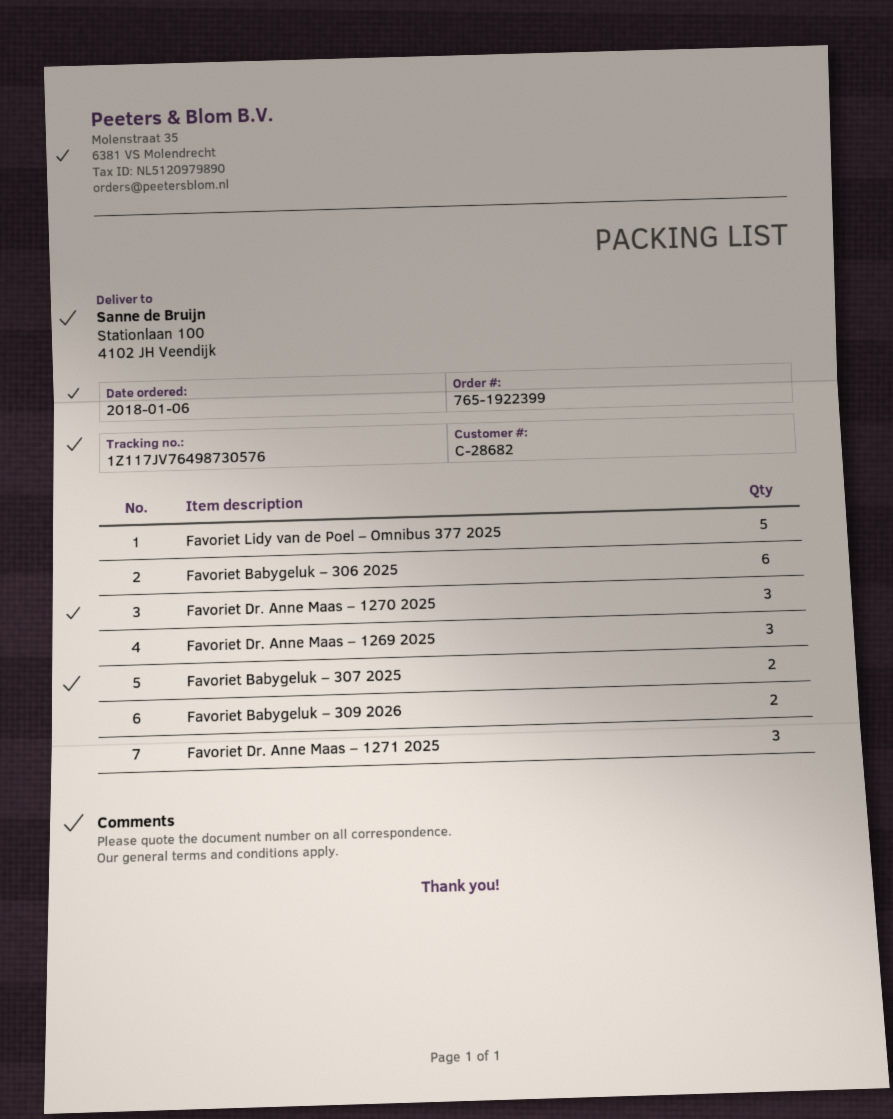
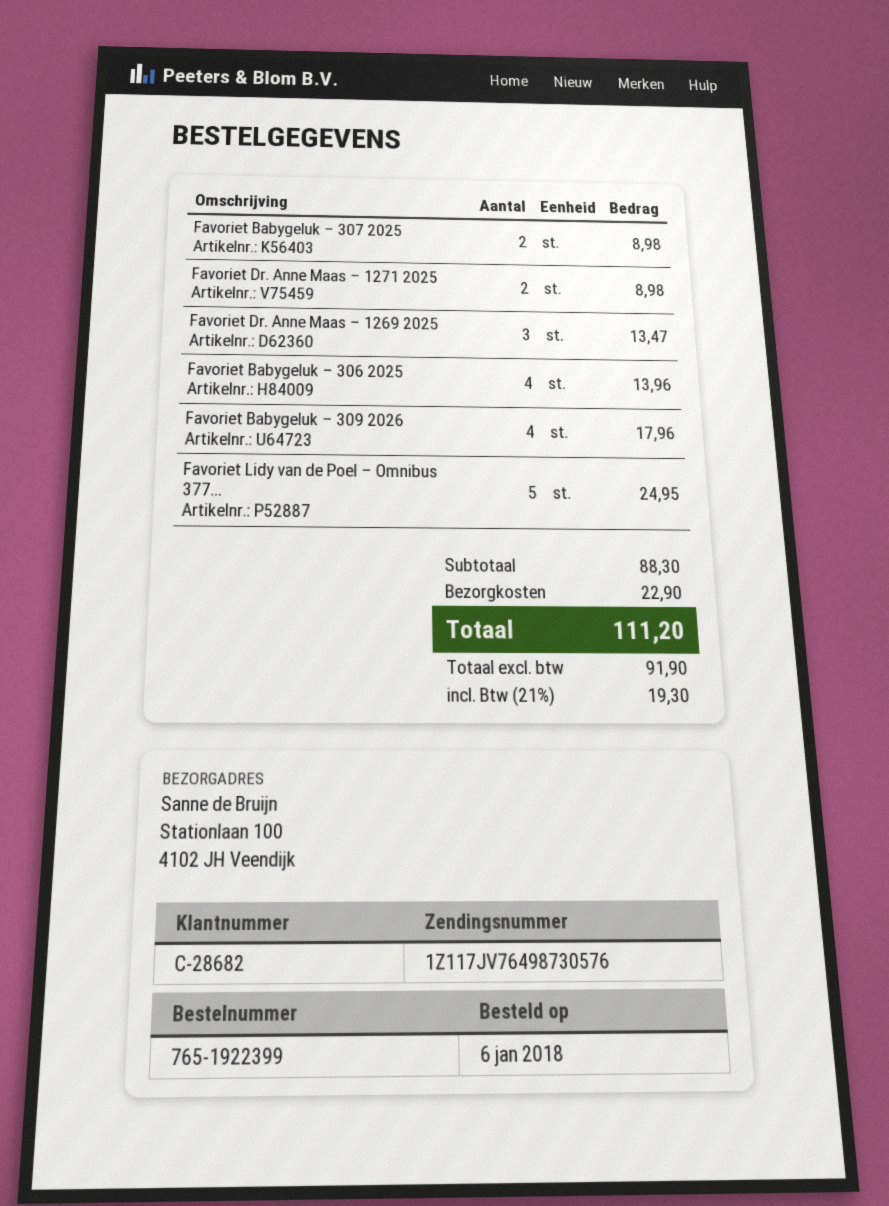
Favoriet Babygeluk – 306 2025: 6 -> 4
Favoriet Dr. Anne Maas – 1270 2025: 3 -> none
Favoriet Babygeluk – 309 2026: 2 -> 4
Favoriet Dr. Anne Maas – 1271 2025: 3 -> 2

